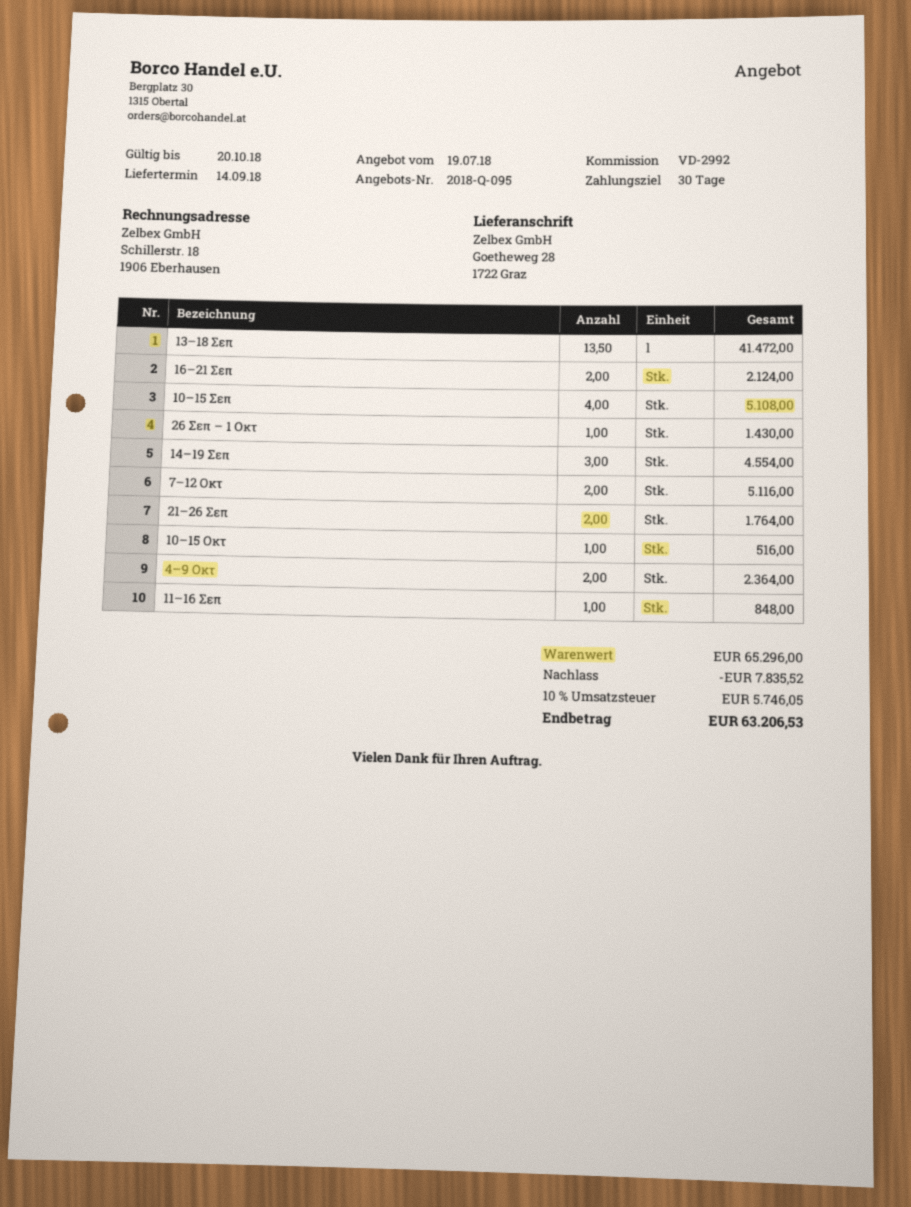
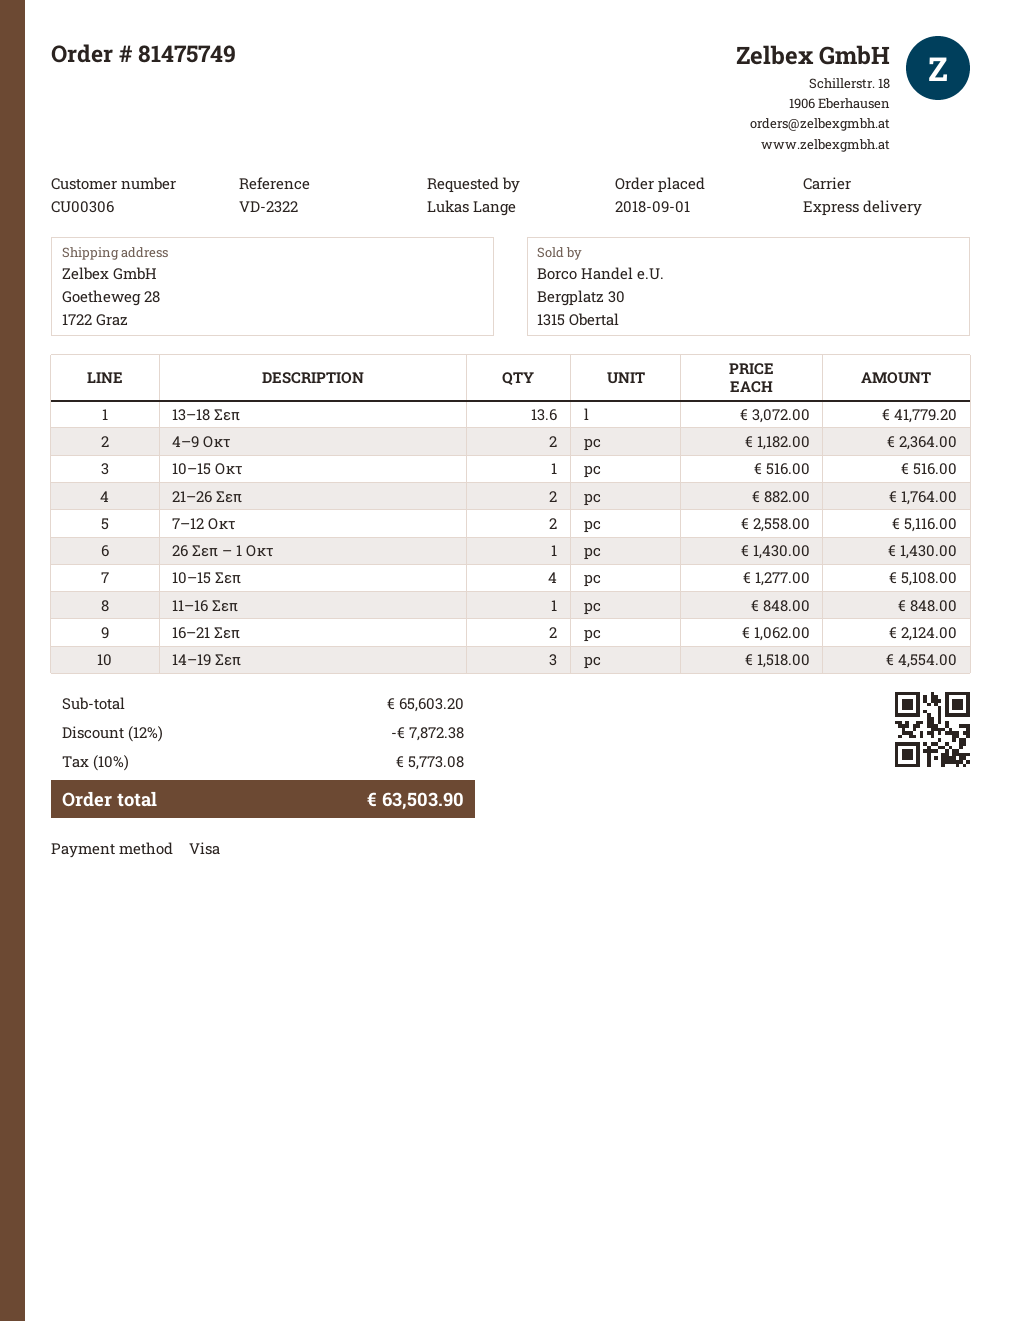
reference: VD-2992 -> VD-2322
13–18 Σεπ: 13.5 for 41472.00 -> 13.6 for 41779.20
subtotal: 65296.00 -> 65603.20
discount: 7835.52 -> 7872.38
tax: 10% = 5746.05 -> 10% = 5773.08
total: 63206.53 -> 63503.90

